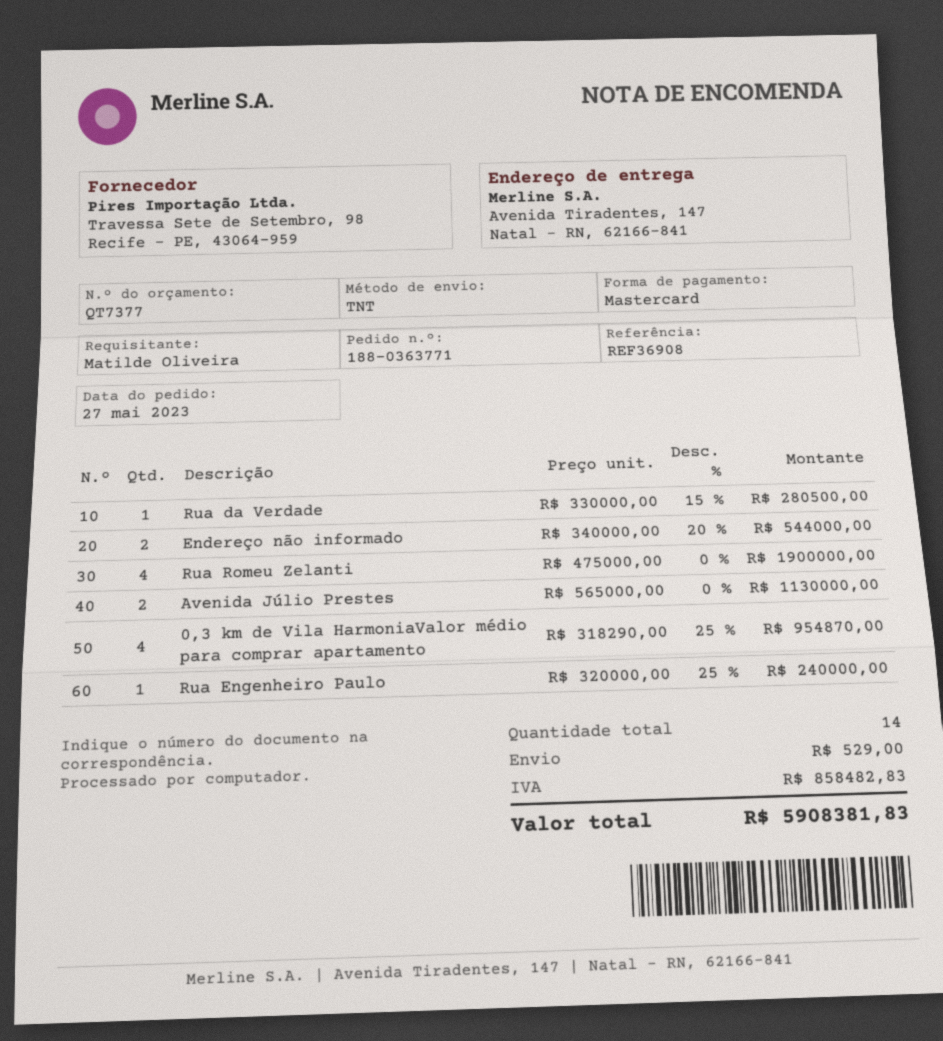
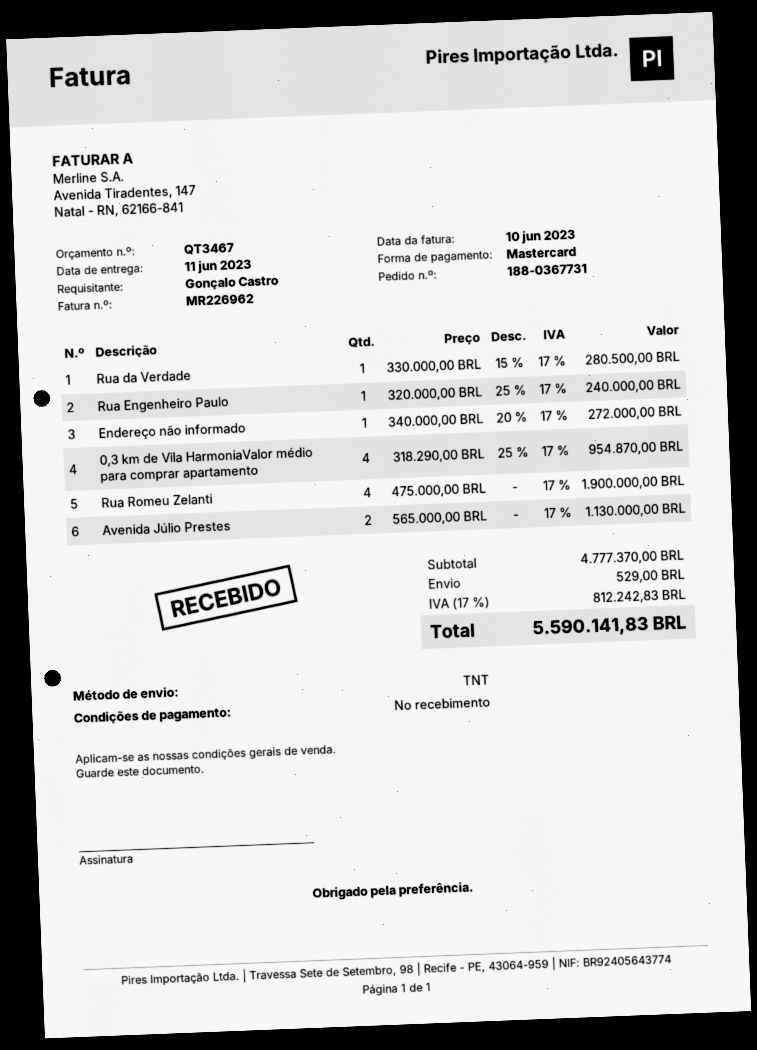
quote number: QT7377 -> QT3467
order number: 188-0363771 -> 188-0367731
ordered by: Matilde Oliveira -> Gonçalo Castro
Endereço não informado: 2 x 340000.00 - 20% = 544000.00 -> 1 x 340000.00 - 20% = 272000.00
tax: 858482.83 -> 812242.83
total: 5908381.83 -> 5590141.83

